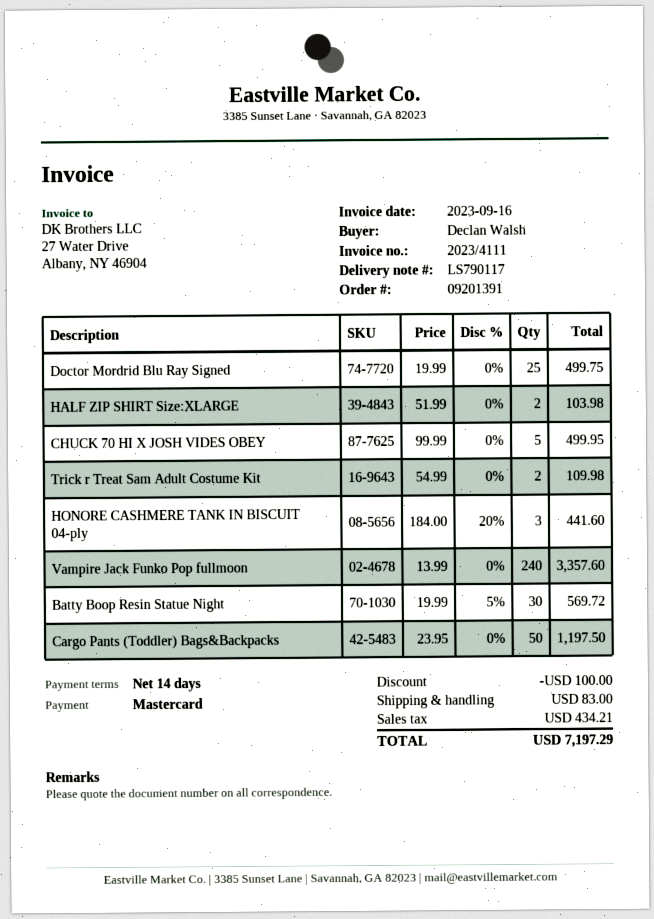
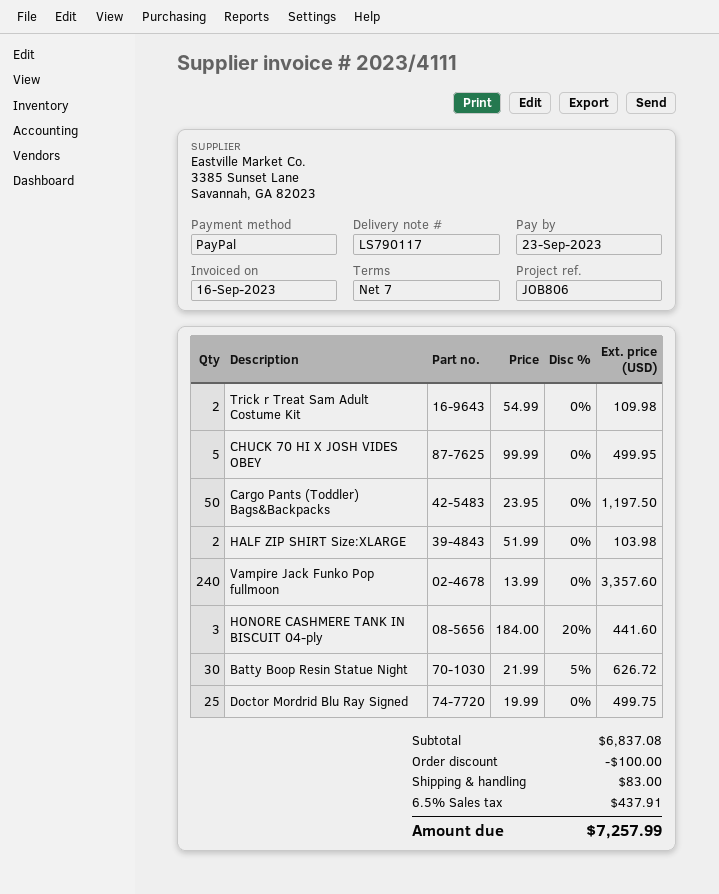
payment terms: 14 days -> 7 days
payment method: Mastercard -> PayPal
Batty Boop Resin Statue Night: 30 x 19.99 - 5% = 569.72 -> 30 x 21.99 - 5% = 626.72
tax: 434.21 -> 437.91
total: 7197.29 -> 7257.99

